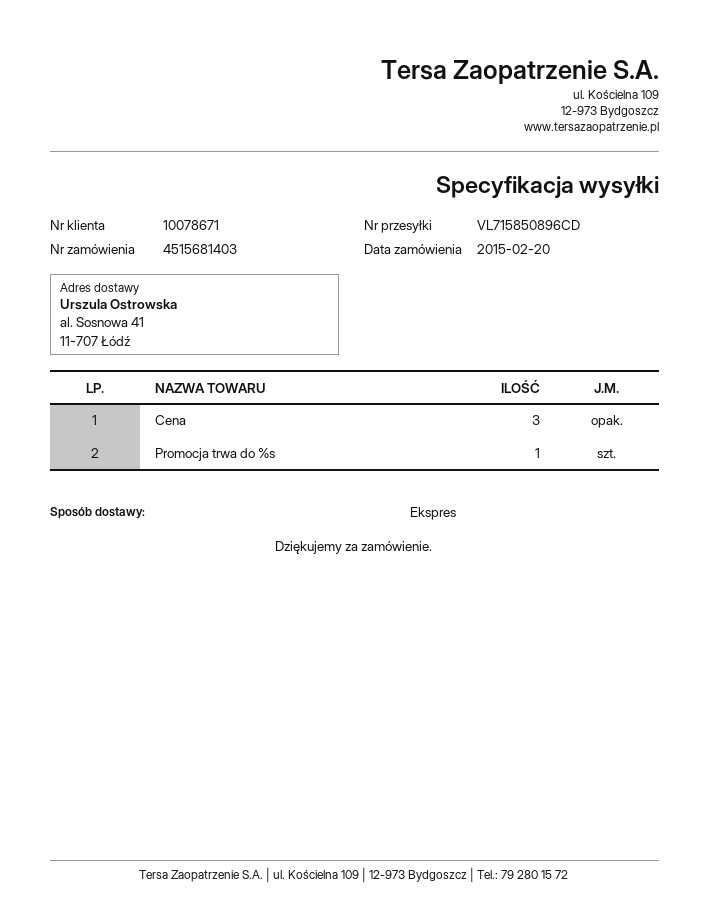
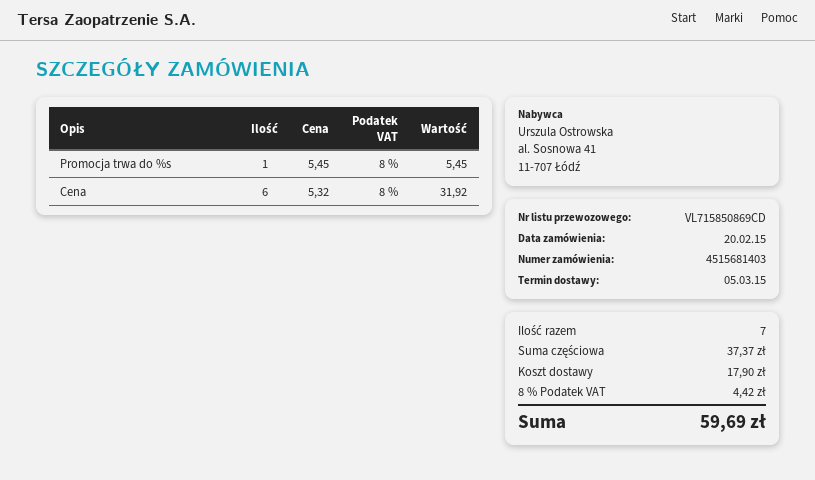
tracking number: VL715850896CD -> VL715850869CD
Cena: 3 -> 6

